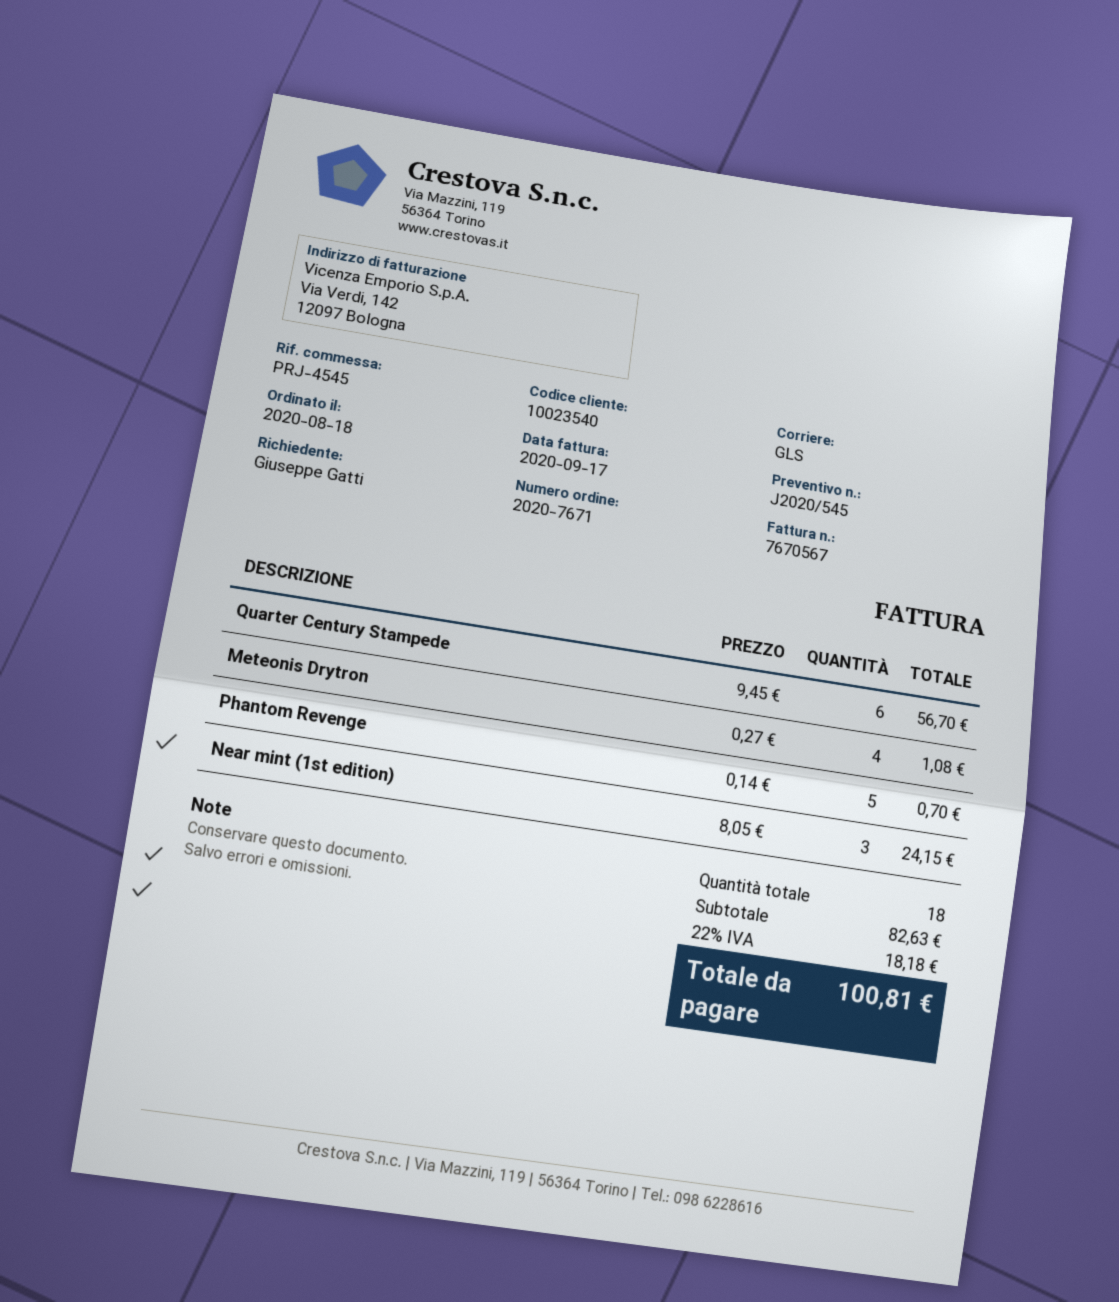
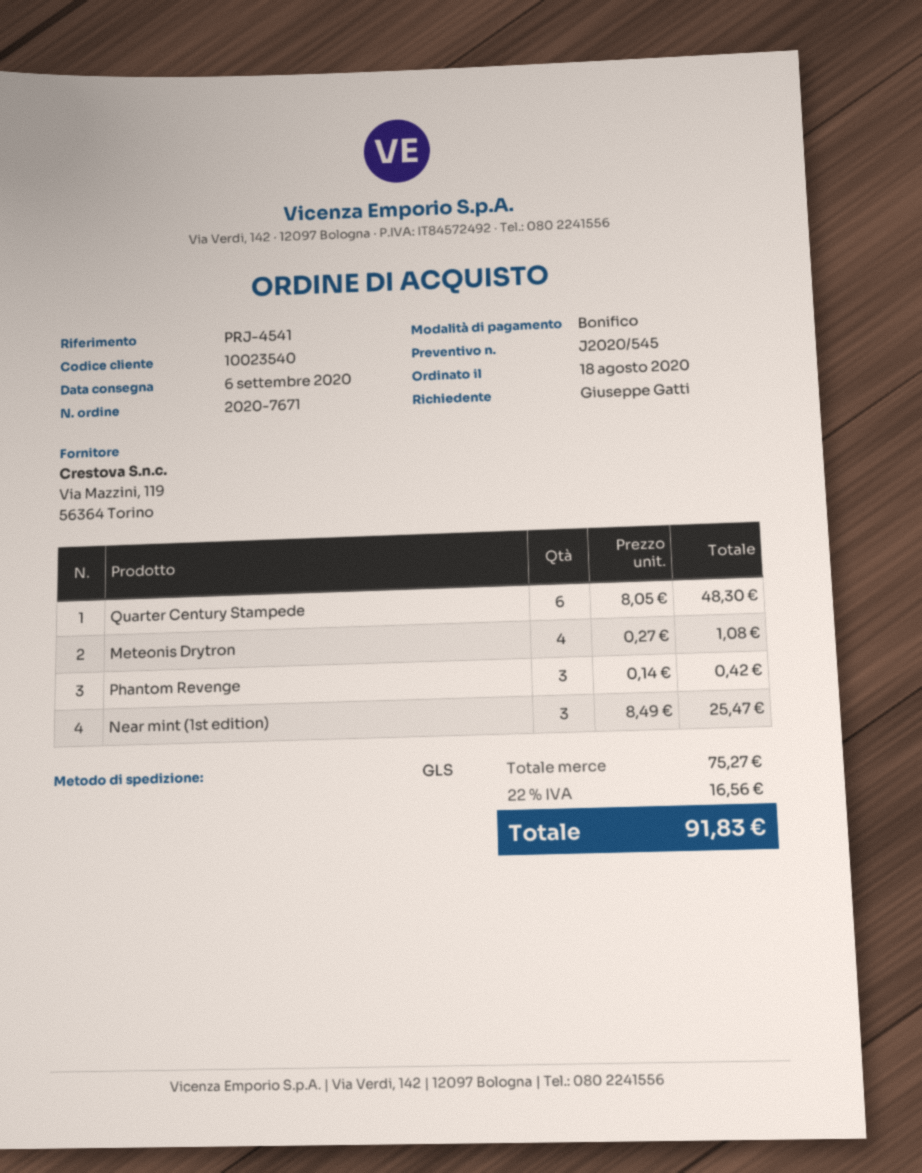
reference: PRJ-4545 -> PRJ-4541
Quarter Century Stampede: 6 x 9.45 = 56.70 -> 6 x 8.05 = 48.30
Phantom Revenge: 5 x 0.14 = 0.70 -> 3 x 0.14 = 0.42
Near mint (1st edition): 3 x 8.05 = 24.15 -> 3 x 8.49 = 25.47
subtotal: 82.63 -> 75.27
tax: 22% = 18.18 -> 22% = 16.56
total: 100.81 -> 91.83

